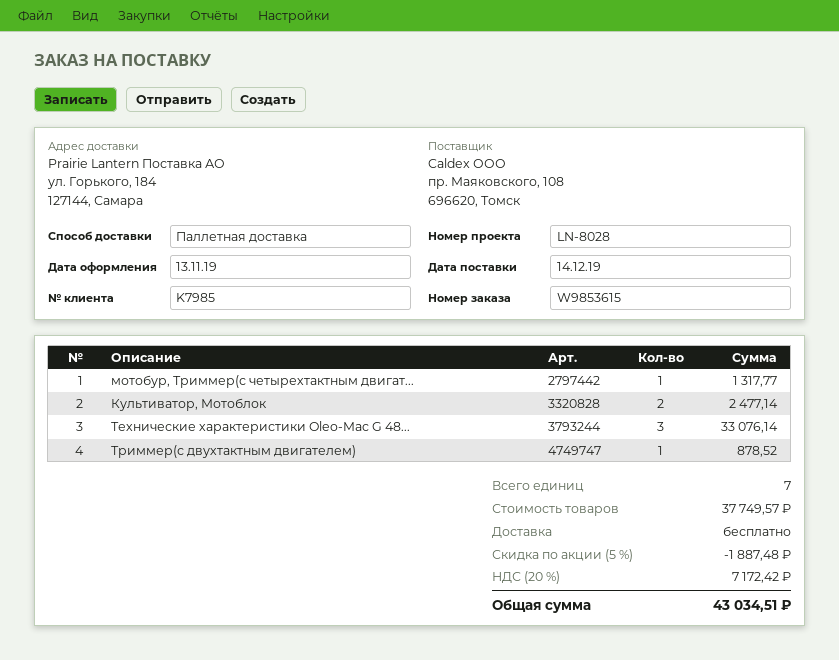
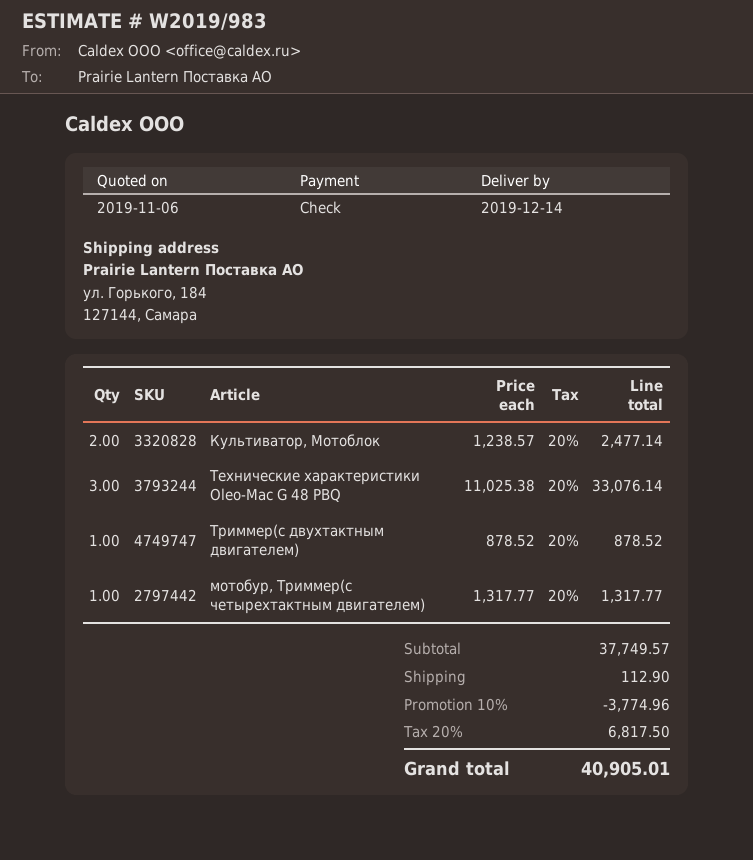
discount: 5% = 1887.48 -> 10% = 3774.96
shipping: 0.00 -> 112.90
tax: 20% = 7172.42 -> 20% = 6817.50
total: 43034.51 -> 40905.01

